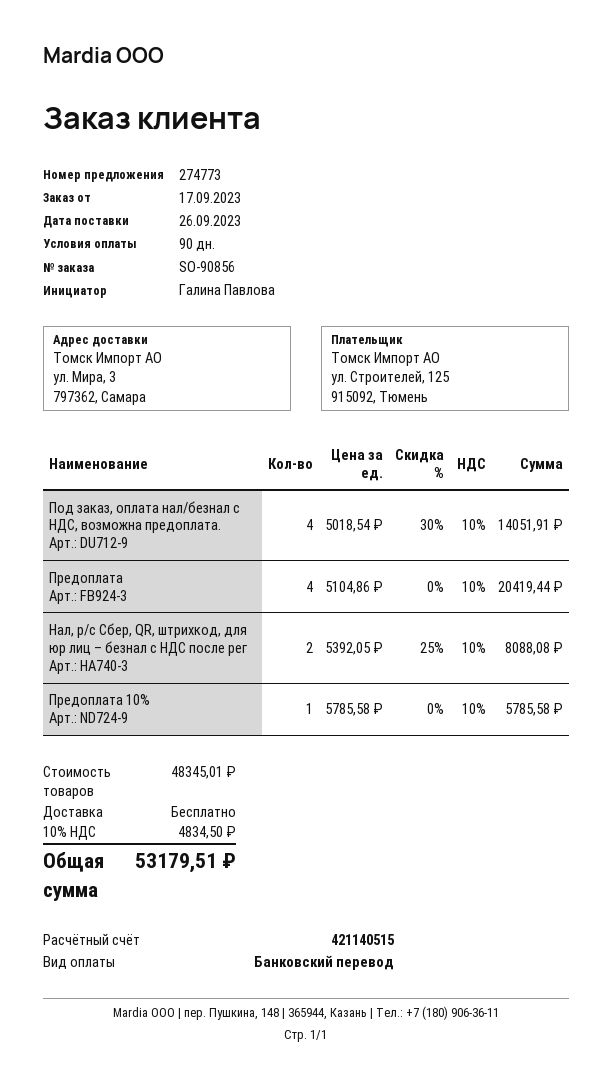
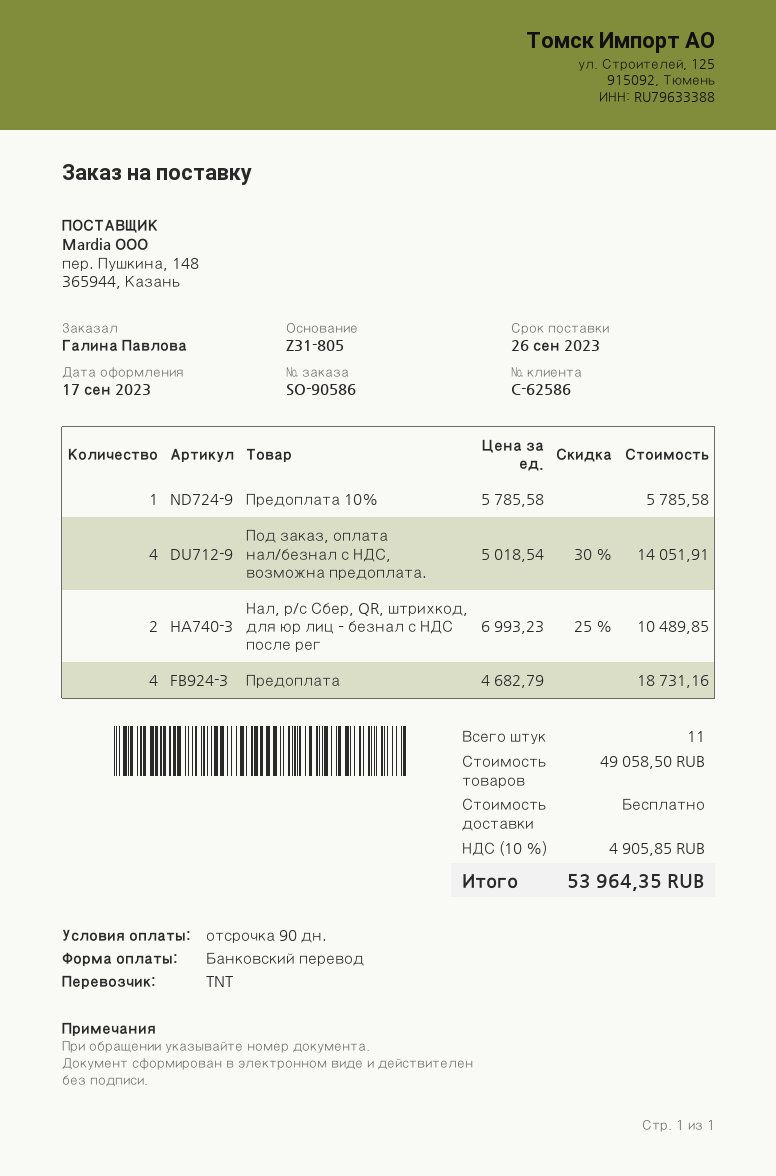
order number: SO-90856 -> SO-90586
Предоплата: 4 x 5104.86 = 20419.44 -> 4 x 4682.79 = 18731.16
Нал, р/с Сбер, QR, штрихкод, для юр лиц – безнал с НДС после рег: 2 x 5392.05 - 25% = 8088.08 -> 2 x 6993.23 - 25% = 10489.85
subtotal: 48345.01 -> 49058.50
tax: 10% = 4834.50 -> 10% = 4905.85
total: 53179.51 -> 53964.35

